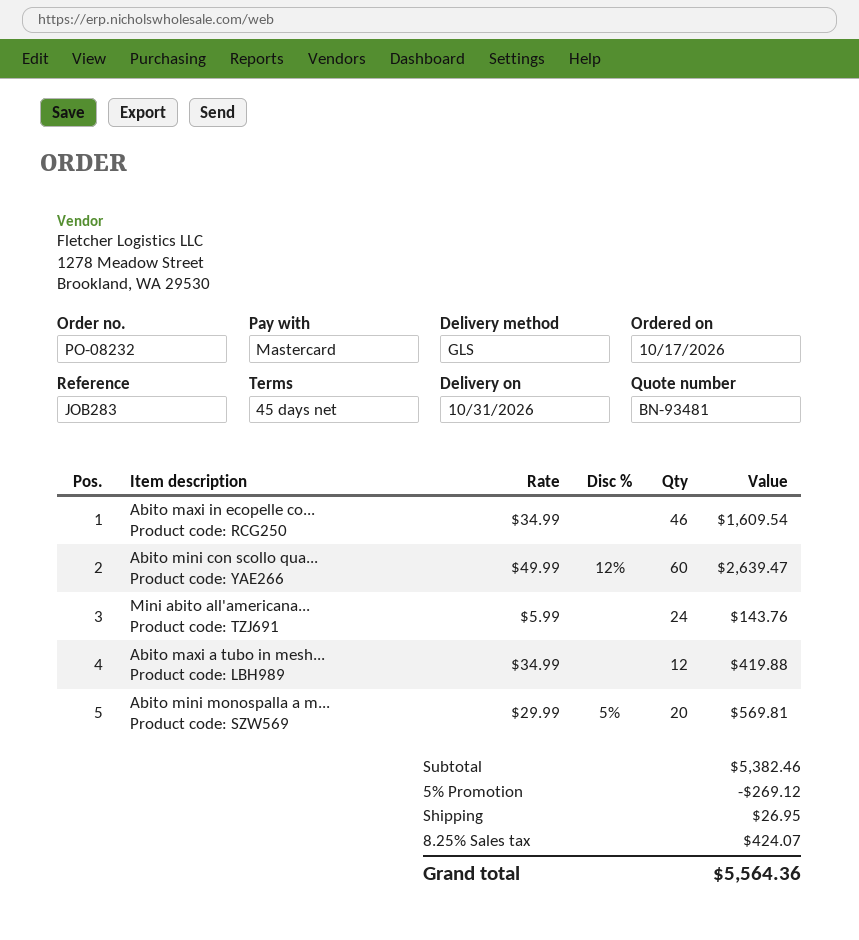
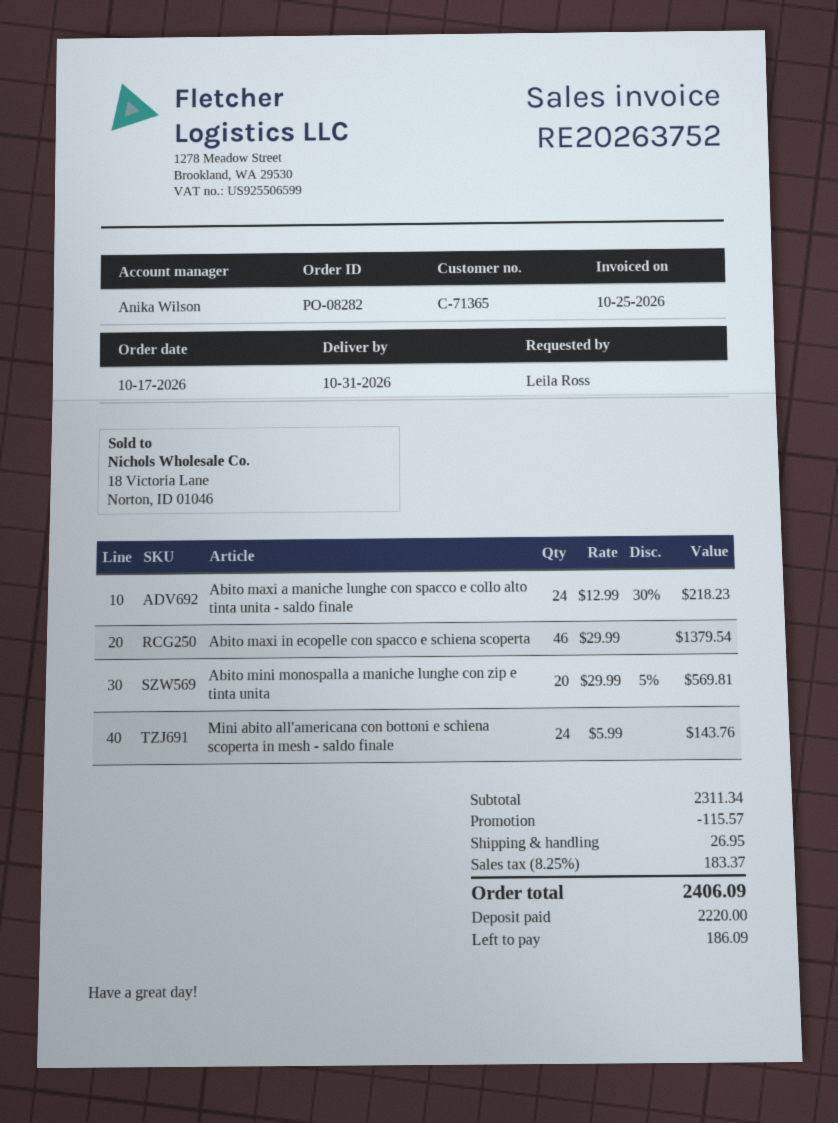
order number: PO-08232 -> PO-08282
Abito maxi in ecopelle co...: 46 x 34.99 = 1609.54 -> 46 x 29.99 = 1379.54
Abito mini con scollo qua...: 60 x 49.99 - 12% = 2639.47 -> none
Abito maxi a tubo in mesh...: 12 x 34.99 = 419.88 -> none
Abito maxi a maniche lunghe con spacco e collo alto tinta unita - saldo finale: none -> 24 x 12.99 - 30% = 218.23
subtotal: 5382.46 -> 2311.34
discount: 269.12 -> 115.57
tax: 8.25% = 424.07 -> 8.25% = 183.37
total: 5564.36 -> 2406.09

